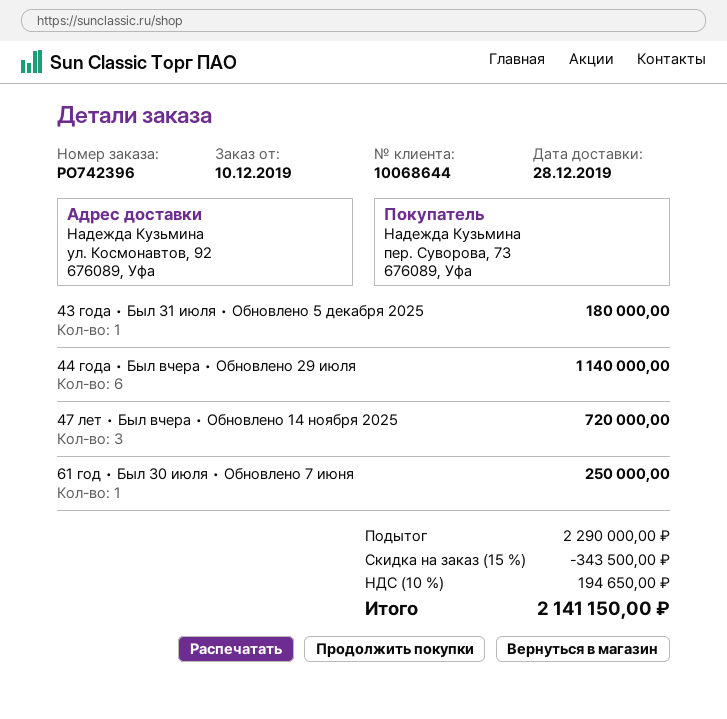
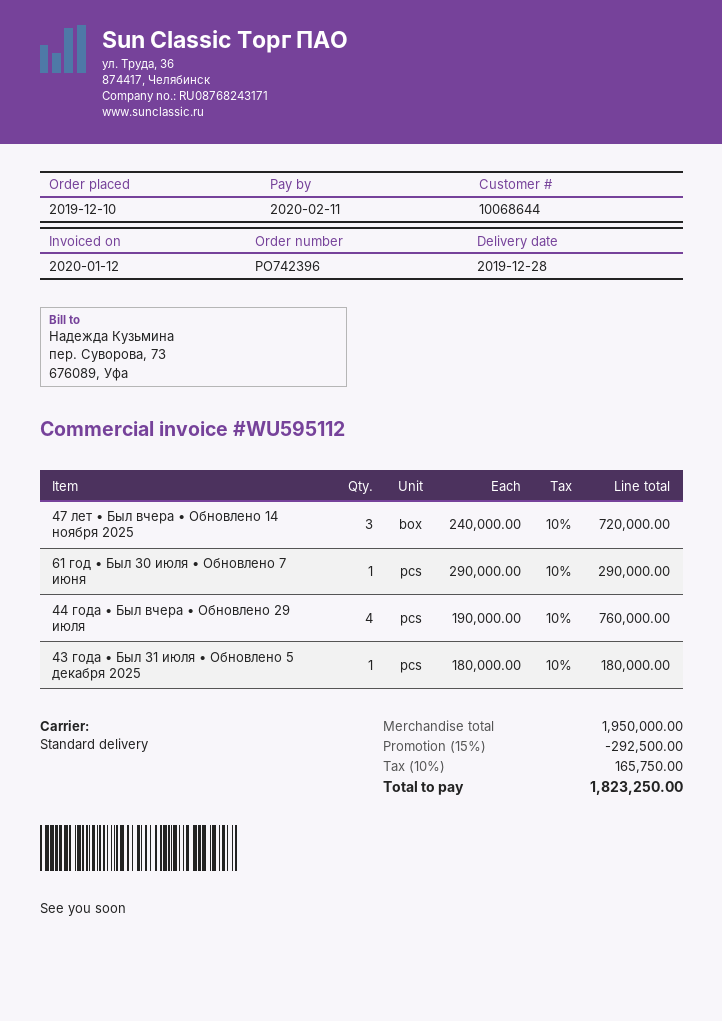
44 года • Был вчера • Обновлено 29 июля: 6 for 1140000.00 -> 4 for 760000.00
61 год • Был 30 июля • Обновлено 7 июня: 1 for 250000.00 -> 1 for 290000.00
subtotal: 2290000.00 -> 1950000.00
discount: 15% = 343500.00 -> 15% = 292500.00
tax: 10% = 194650.00 -> 10% = 165750.00
total: 2141150.00 -> 1823250.00

